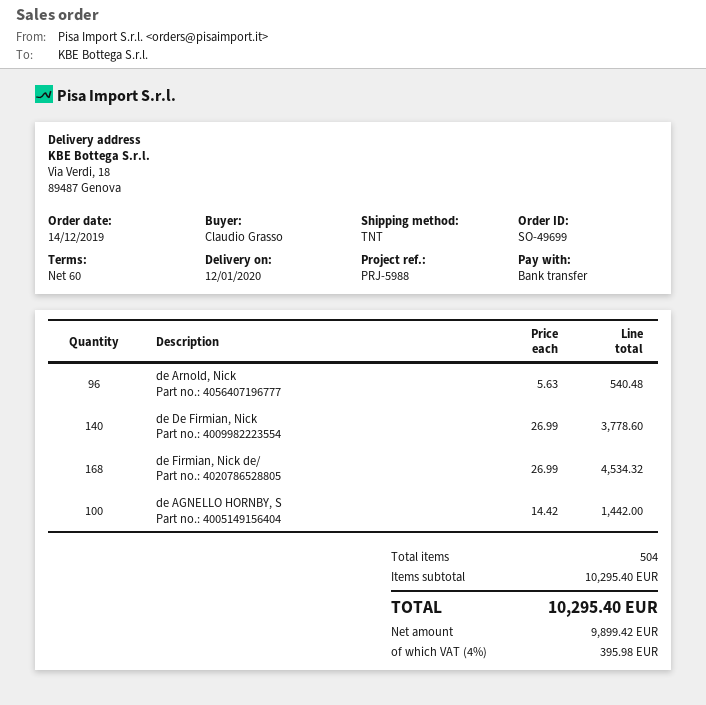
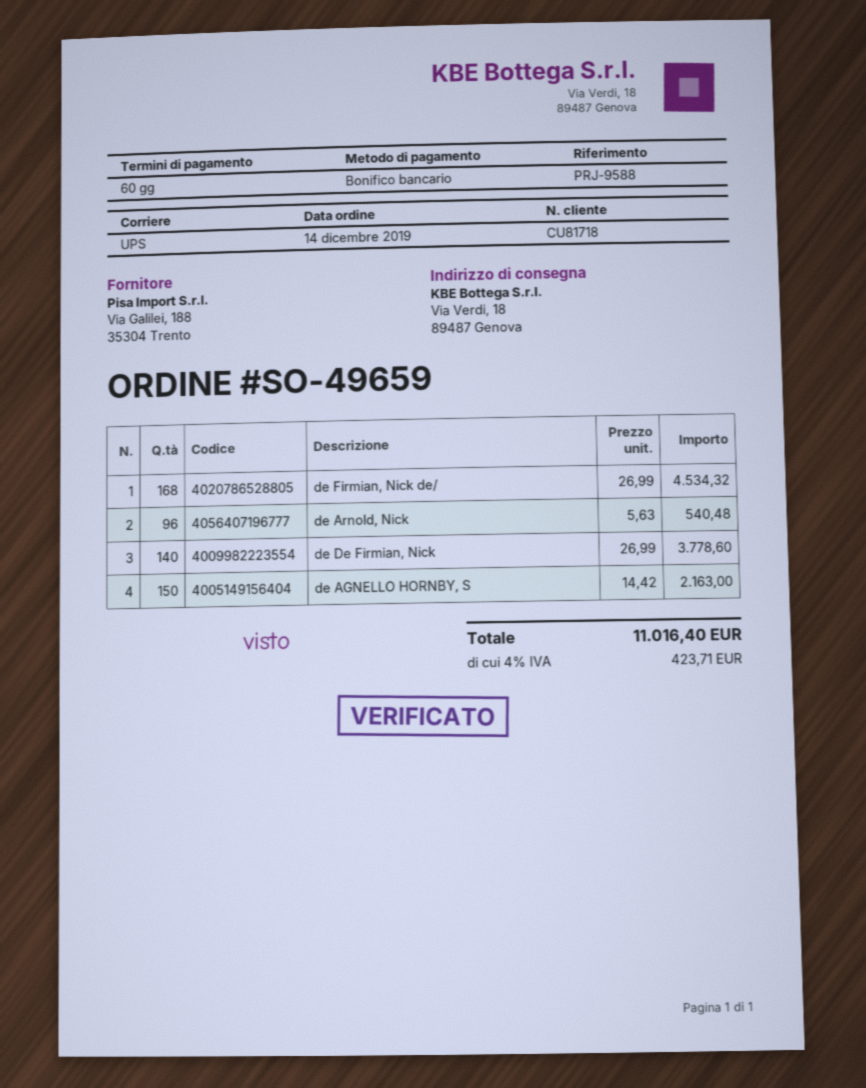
order number: SO-49699 -> SO-49659
reference: PRJ-5988 -> PRJ-9588
shipping method: TNT -> UPS
de AGNELLO HORNBY, S: 100 x 14.42 = 1442.00 -> 150 x 14.42 = 2163.00
tax: 4% = 395.98 -> 4% = 423.71
total: 10295.40 -> 11016.40

